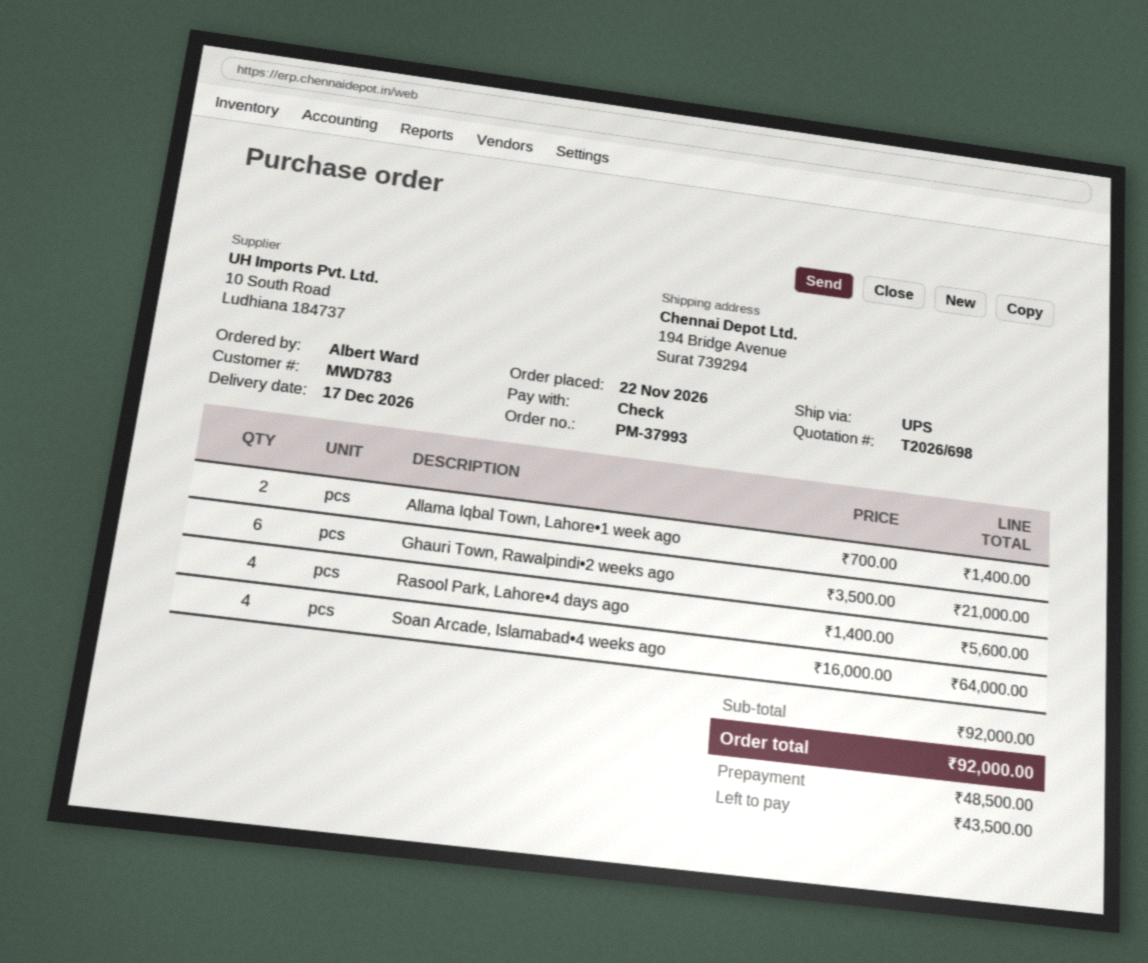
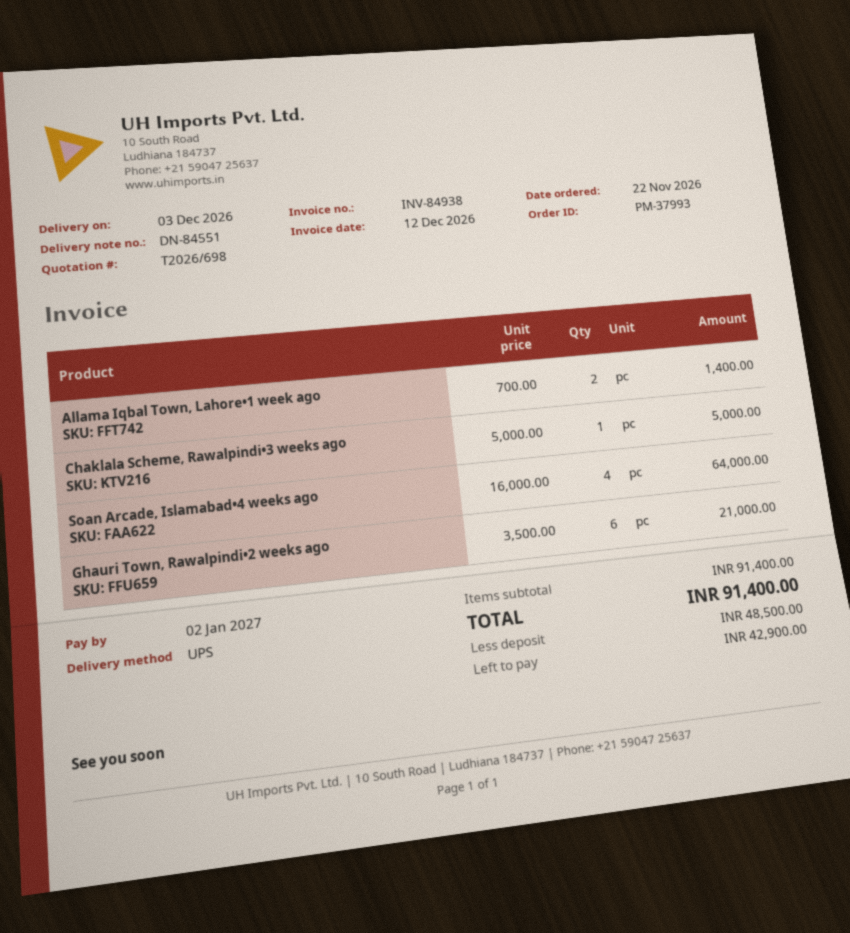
delivery date: 2026-12-17 -> 2026-12-03
Rasool Park, Lahore•4 days ago: 4 x 1400.00 = 5600.00 -> none
Chaklala Scheme, Rawalpindi•3 weeks ago: none -> 1 x 5000.00 = 5000.00
subtotal: 92000.00 -> 91400.00
total: 92000.00 -> 91400.00
balance: 43500.00 -> 42900.00

